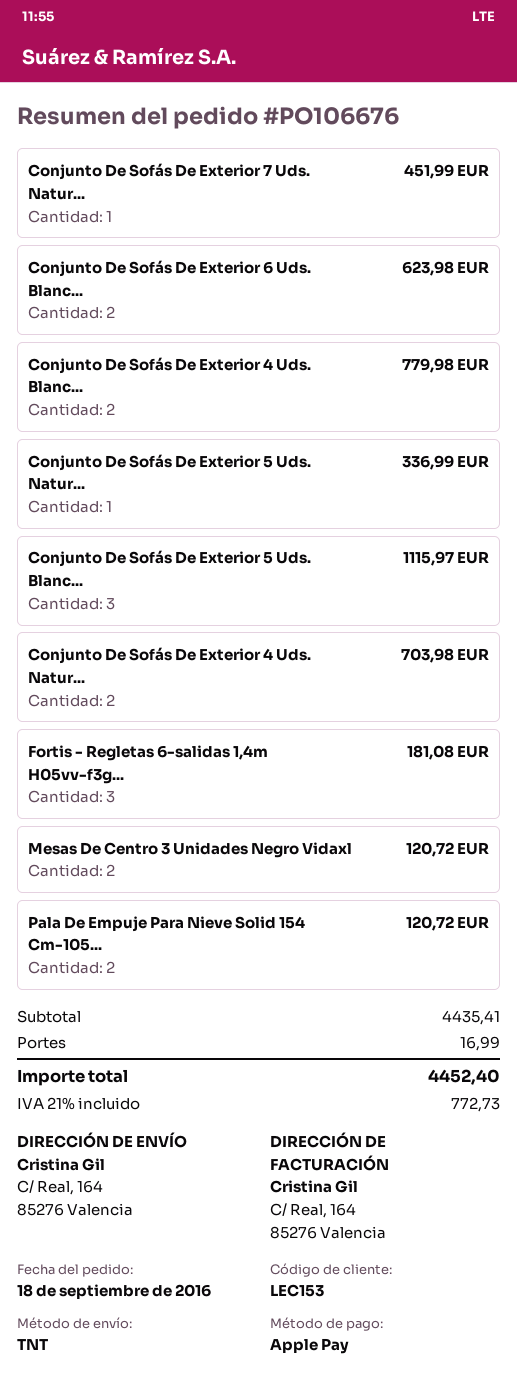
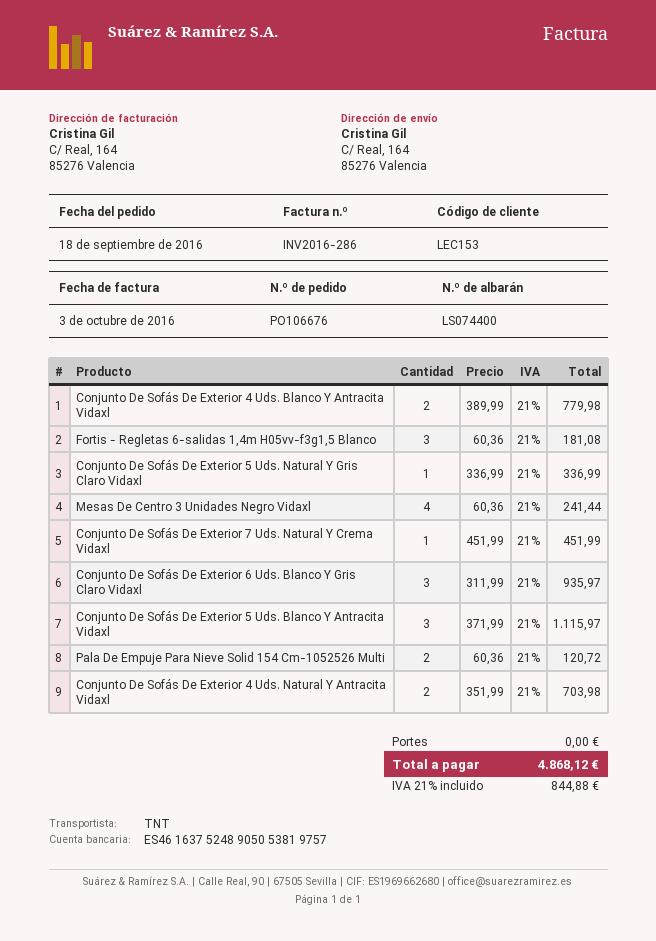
Conjunto De Sofás De Exterior 6 Uds. Blanc...: 2 for 623.98 -> 3 for 935.97
Mesas De Centro 3 Unidades Negro Vidaxl: 2 for 120.72 -> 4 for 241.44
shipping: 16.99 -> 0.00
tax: 21% = 772.73 -> 21% = 844.88
total: 4452.40 -> 4868.12

